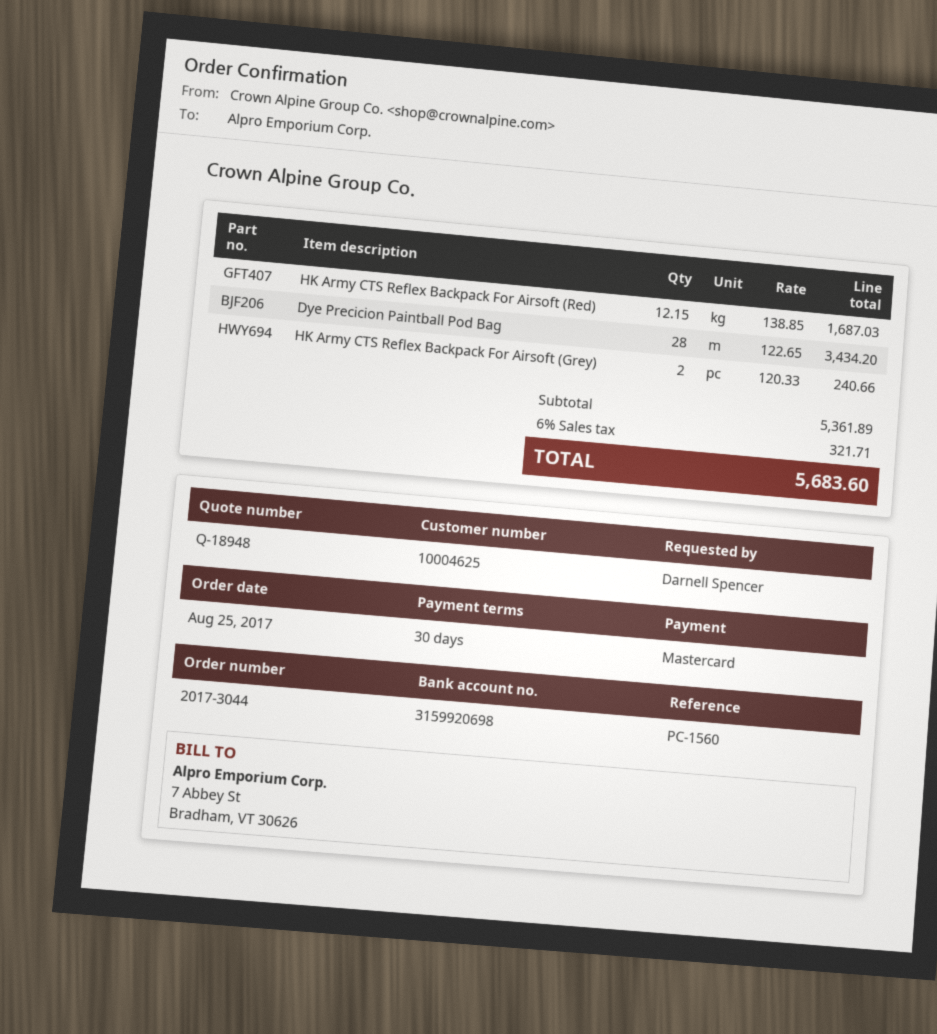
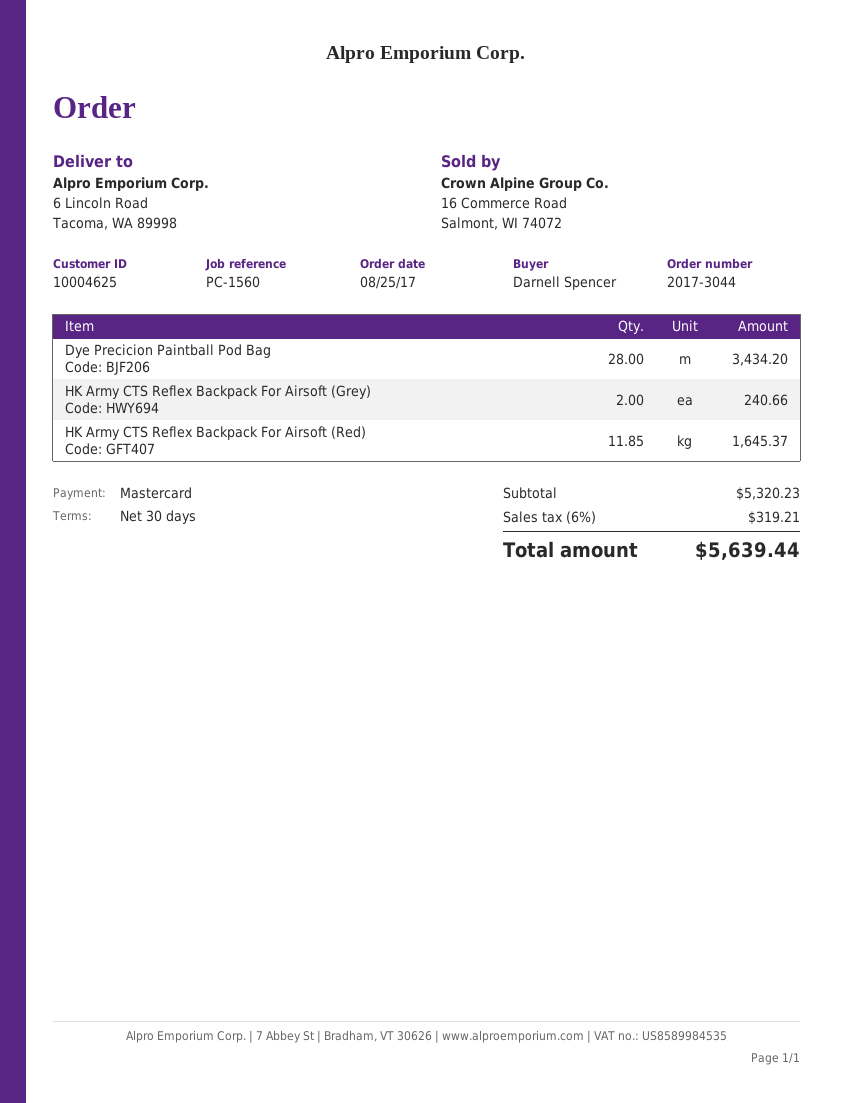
HK Army CTS Reflex Backpack For Airsoft (Red): 12.15 for 1687.03 -> 11.85 for 1645.37
subtotal: 5361.89 -> 5320.23
tax: 6% = 321.71 -> 6% = 319.21
total: 5683.60 -> 5639.44

